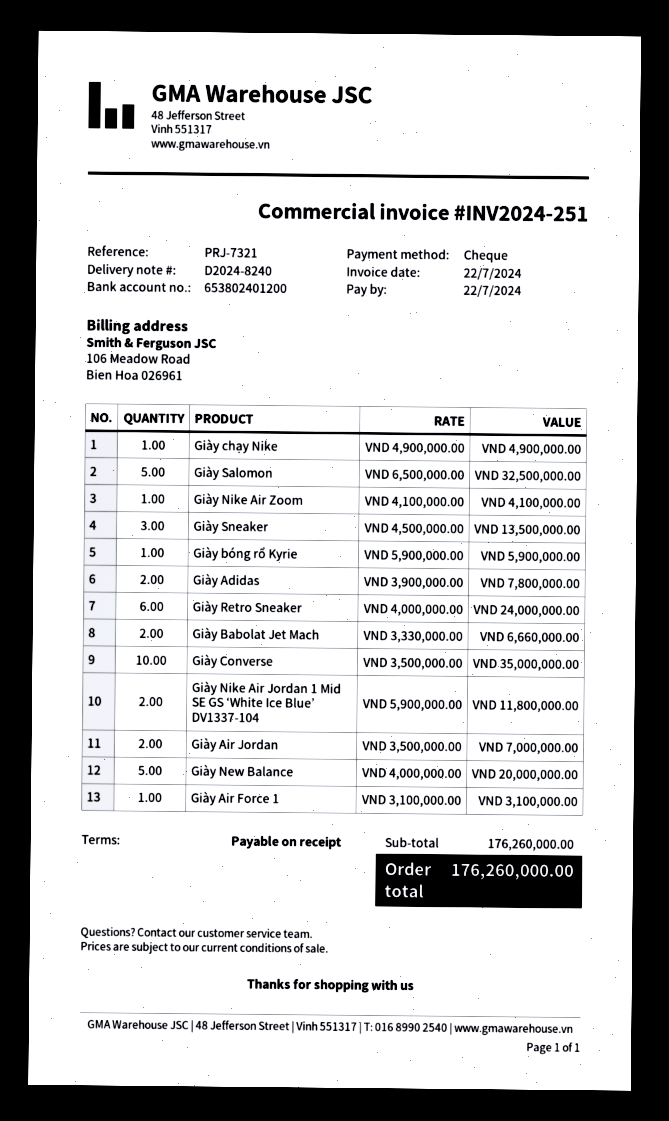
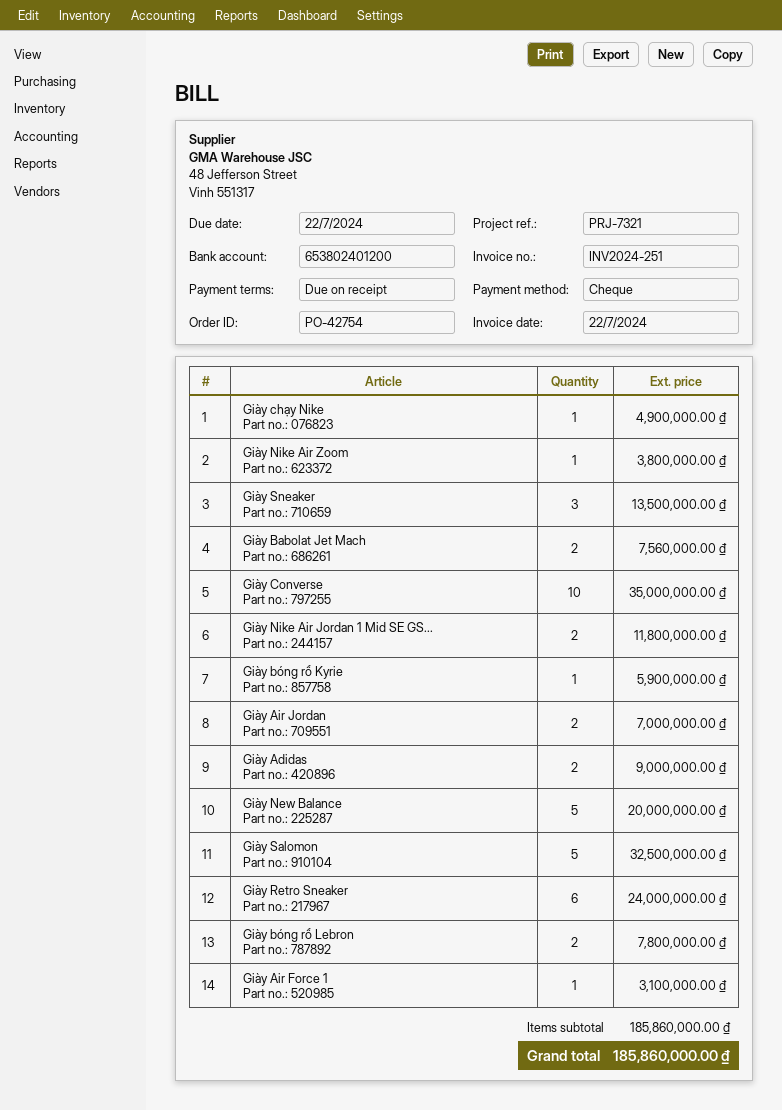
Giày Nike Air Zoom: 1 for 4100000.00 -> 1 for 3800000.00
Giày Adidas: 2 for 7800000.00 -> 2 for 9000000.00
Giày Babolat Jet Mach: 2 for 6660000.00 -> 2 for 7560000.00
Giày bóng rổ Lebron: none -> 2 for 7800000.00
subtotal: 176260000.00 -> 185860000.00
total: 176260000.00 -> 185860000.00

